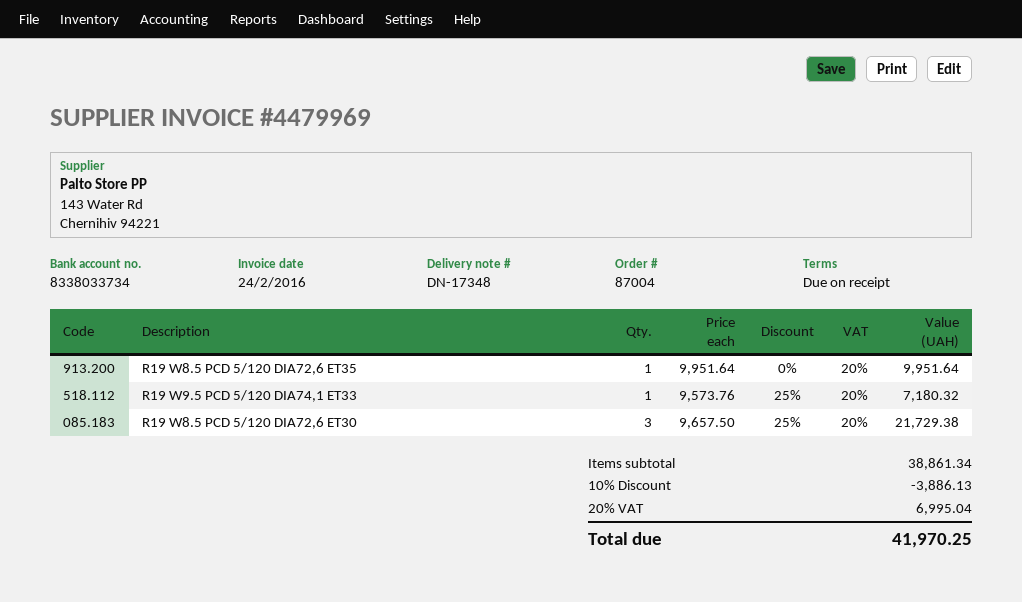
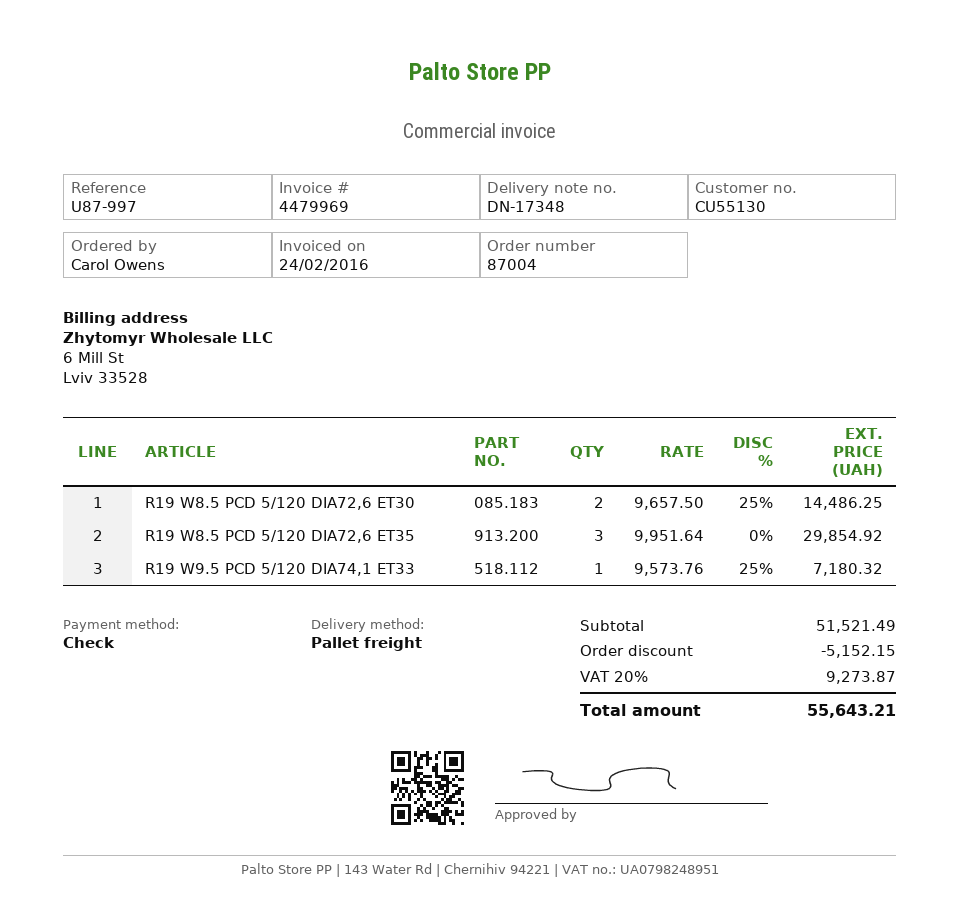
R19 W8.5 PCD 5/120 DIA72,6 ET35: 1 x 9951.64 = 9951.64 -> 3 x 9951.64 = 29854.92
R19 W8.5 PCD 5/120 DIA72,6 ET30: 3 x 9657.50 - 25% = 21729.38 -> 2 x 9657.50 - 25% = 14486.25
subtotal: 38861.34 -> 51521.49
discount: 3886.13 -> 5152.15
tax: 20% = 6995.04 -> 20% = 9273.87
total: 41970.25 -> 55643.21

